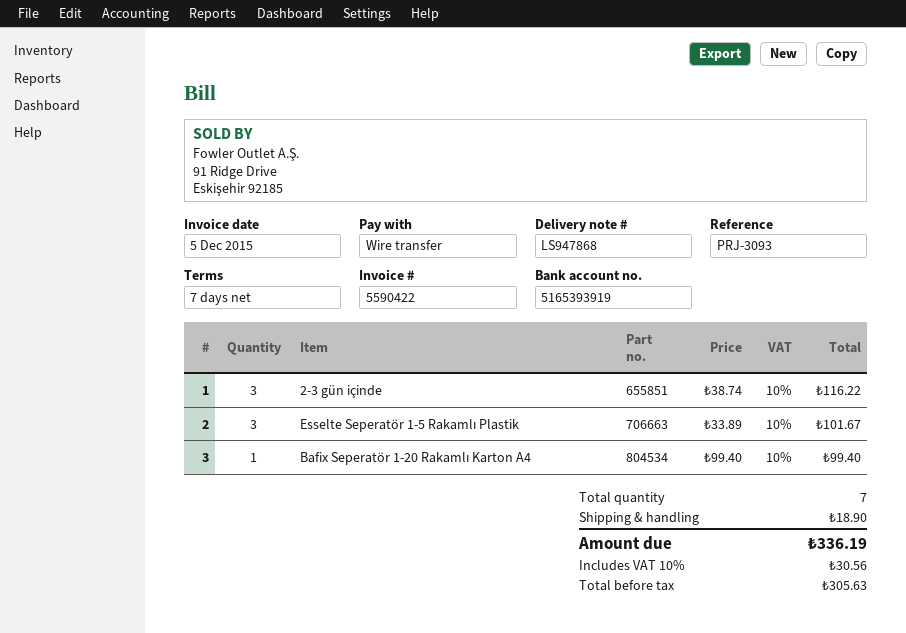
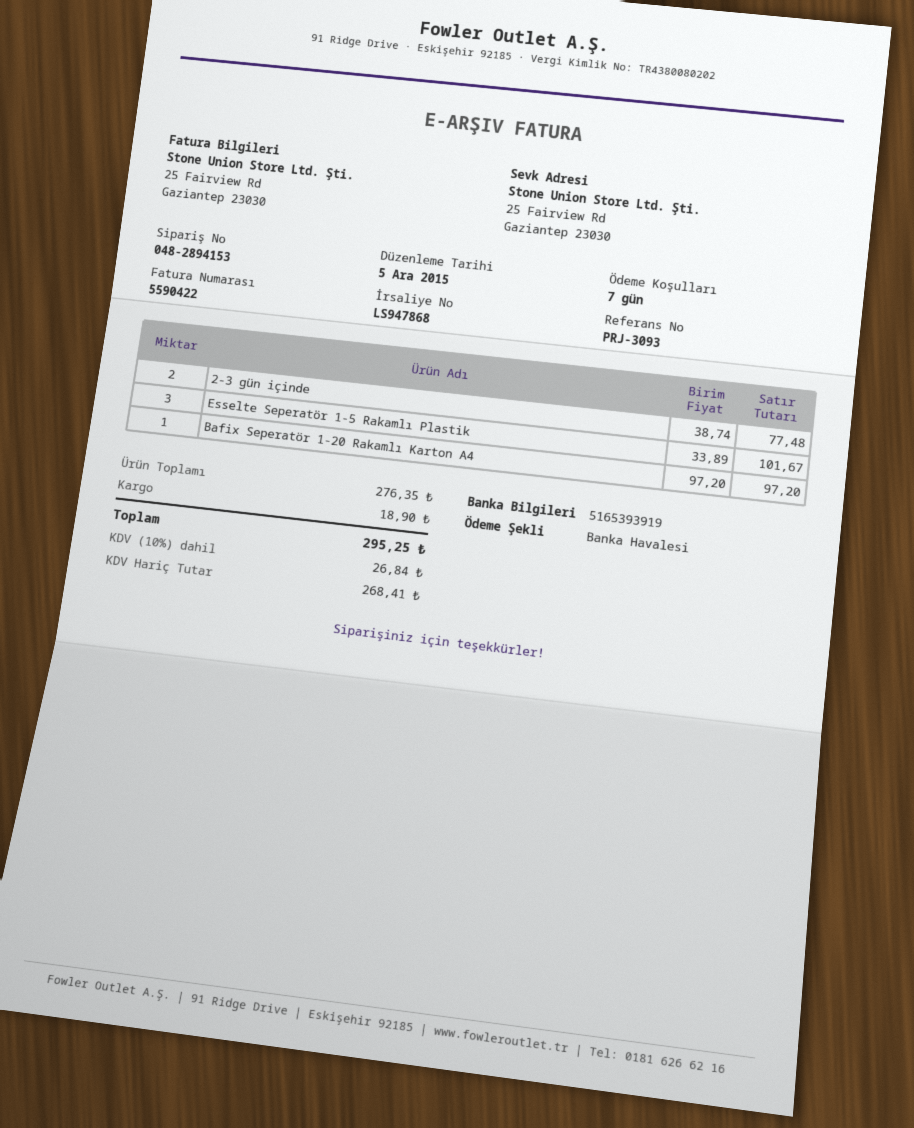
2-3 gün içinde: 3 x 38.74 = 116.22 -> 2 x 38.74 = 77.48
Bafix Seperatör 1-20 Rakamlı Karton A4: 1 x 99.40 = 99.40 -> 1 x 97.20 = 97.20
net: 305.63 -> 268.41
tax: 10% = 30.56 -> 10% = 26.84
total: 336.19 -> 295.25

